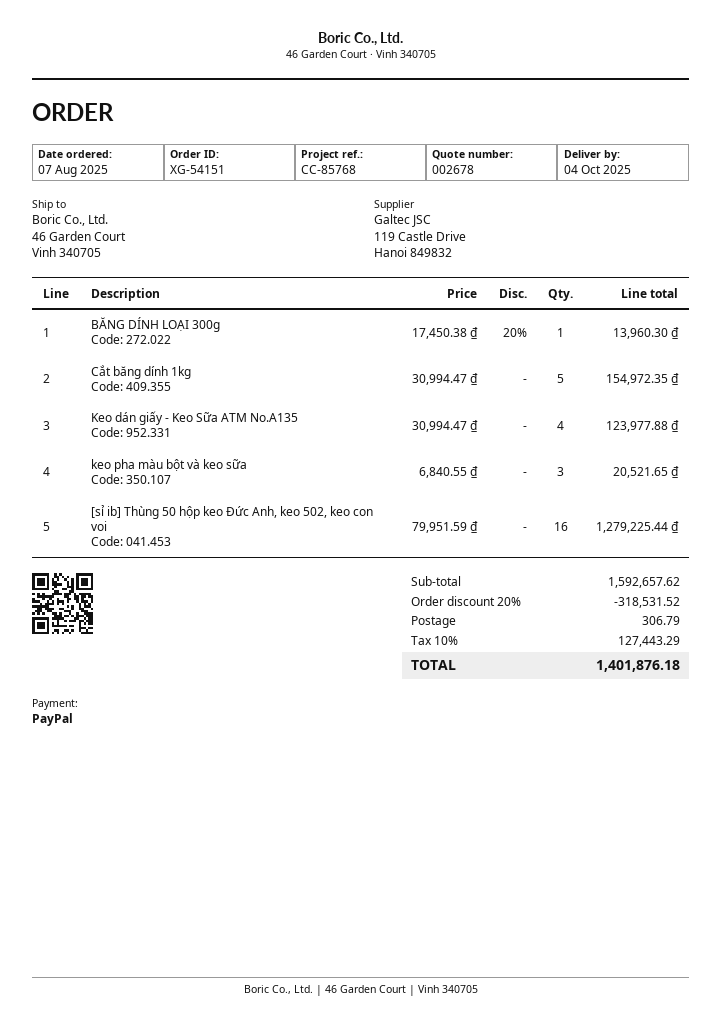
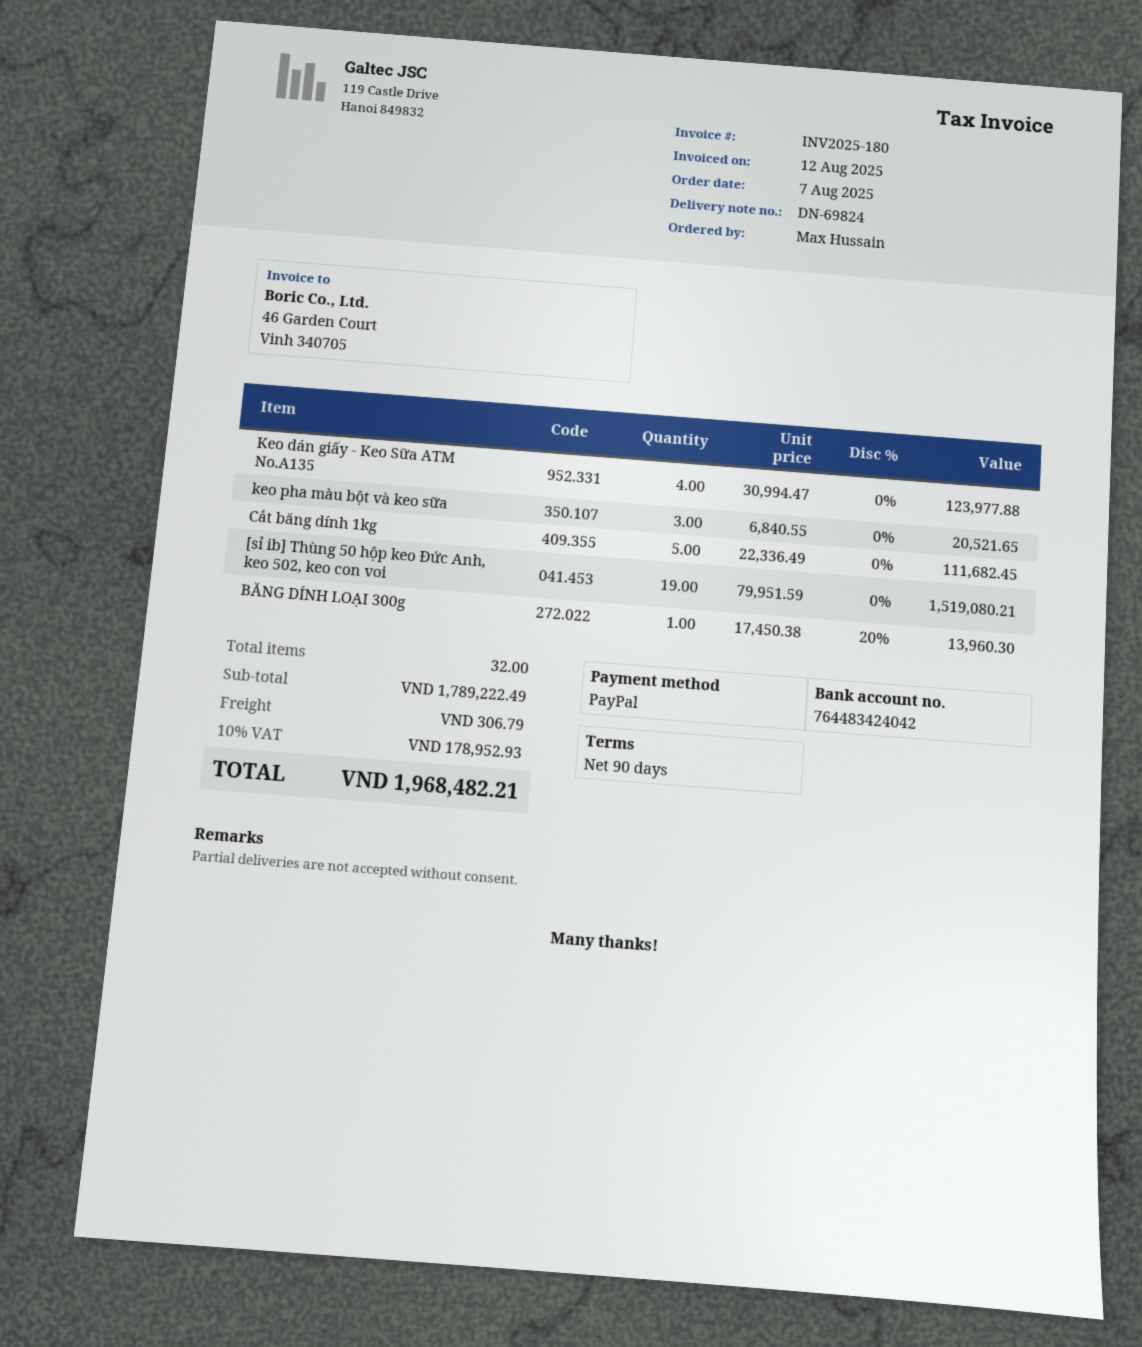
Cắt băng dính 1kg: 5 x 30994.47 = 154972.35 -> 5 x 22336.49 = 111682.45
[sỉ ib] Thùng 50 hộp keo Đức Anh, keo 502, keo con voi: 16 x 79951.59 = 1279225.44 -> 19 x 79951.59 = 1519080.21
subtotal: 1592657.62 -> 1789222.49
discount: 20% = 318531.52 -> none
tax: 10% = 127443.29 -> 10% = 178952.93
total: 1401876.18 -> 1968482.21

